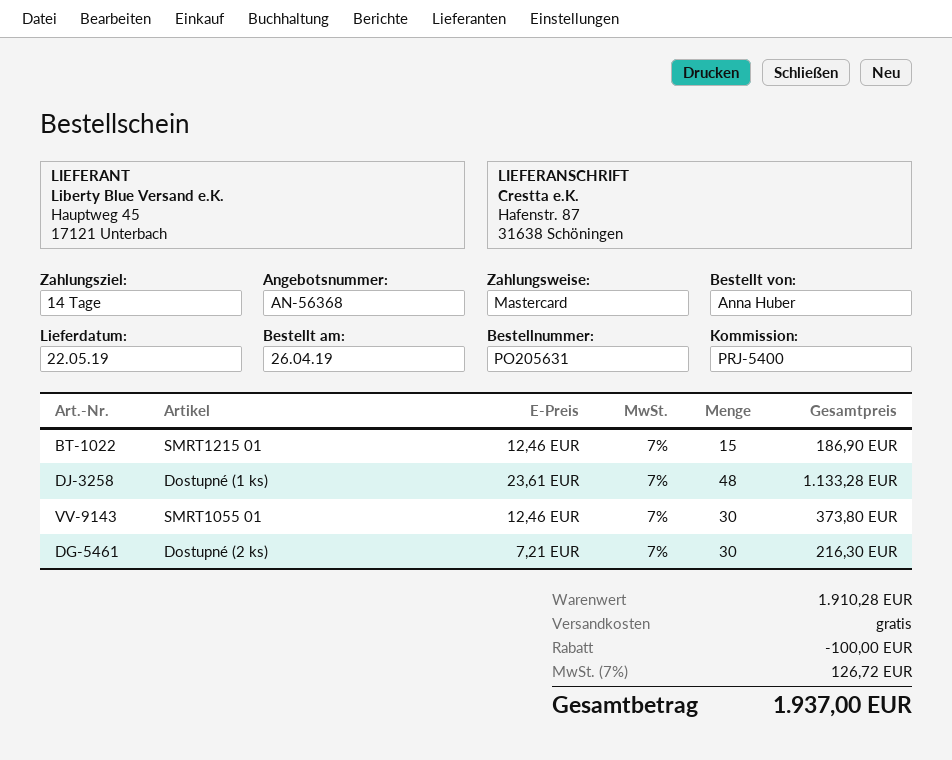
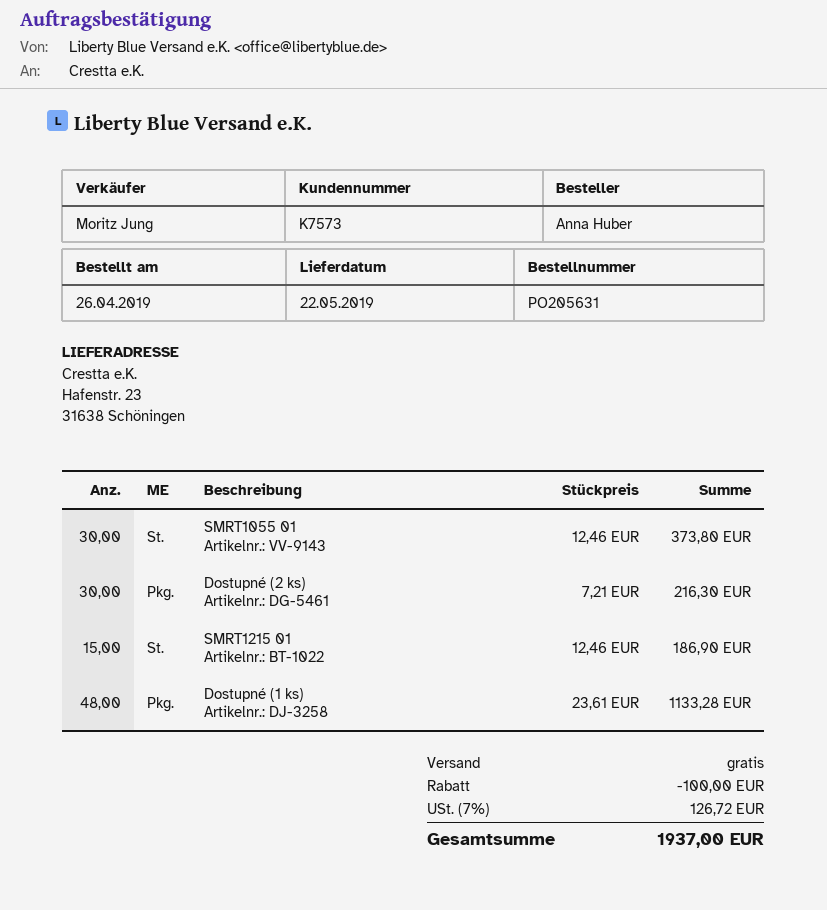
ship to: Hafenstr. 87, 31638 Schöningen -> Hafenstr. 23, 31638 Schöningen

